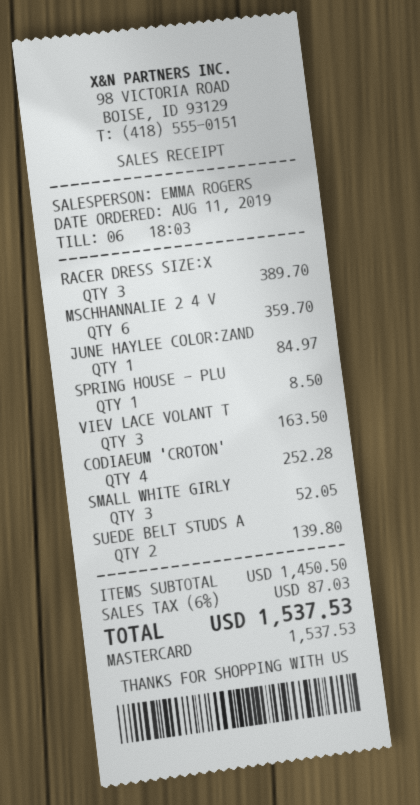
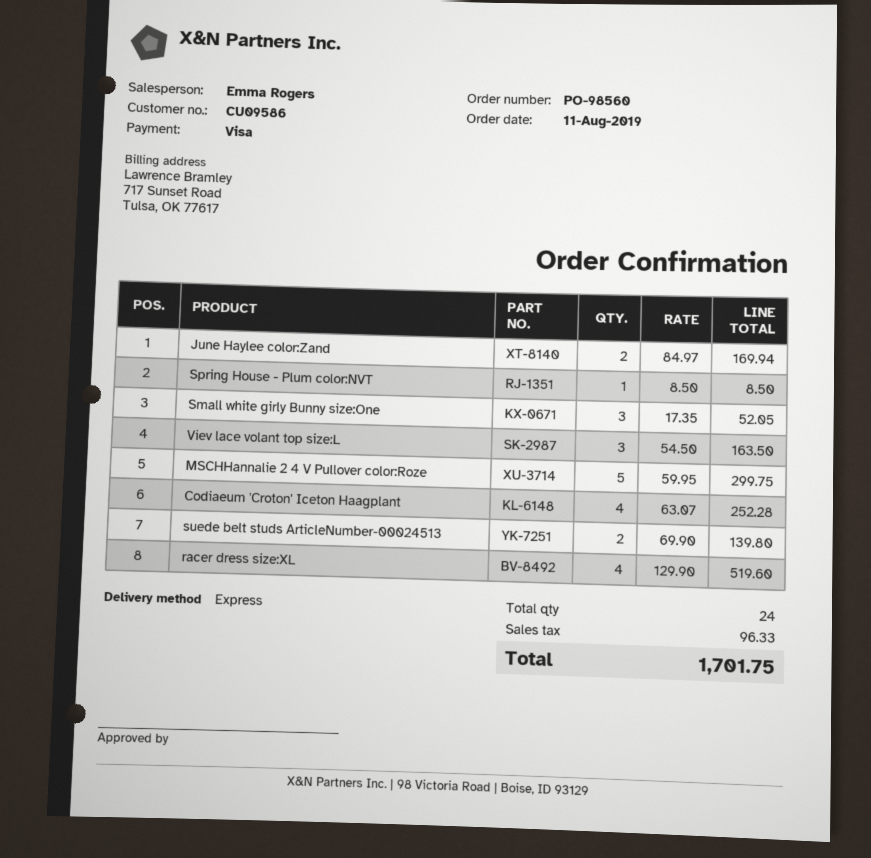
payment method: Mastercard -> Visa
RACER DRESS SIZE:X: 3 for 389.70 -> 4 for 519.60
MSCHHANNALIE 2 4 V: 6 for 359.70 -> 5 for 299.75
JUNE HAYLEE COLOR:ZAND: 1 for 84.97 -> 2 for 169.94
tax: 87.03 -> 96.33
total: 1537.53 -> 1701.75

